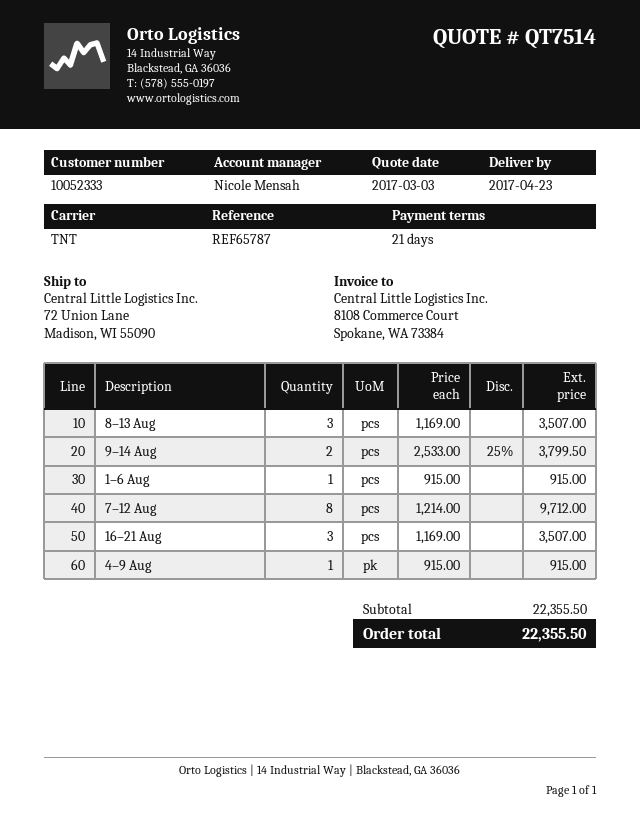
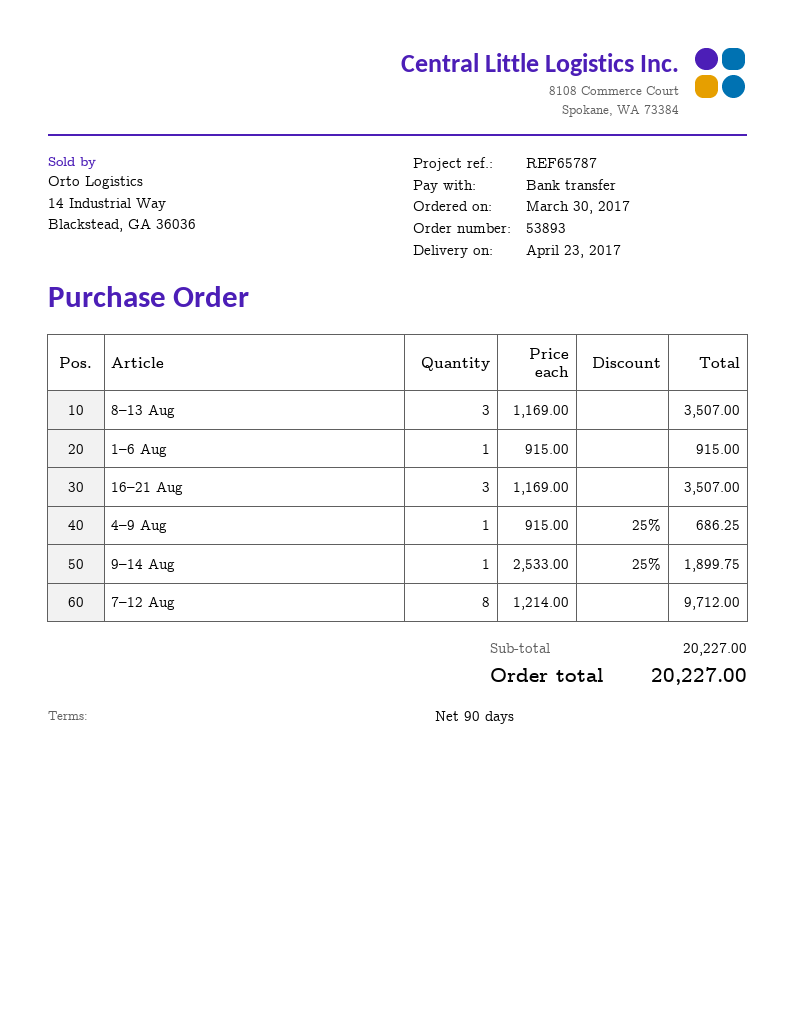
payment terms: 21 days -> 90 days
9–14 Aug: 2 x 2533.00 - 25% = 3799.50 -> 1 x 2533.00 - 25% = 1899.75
4–9 Aug: 1 x 915.00 = 915.00 -> 1 x 915.00 - 25% = 686.25
subtotal: 22355.50 -> 20227.00
total: 22355.50 -> 20227.00

